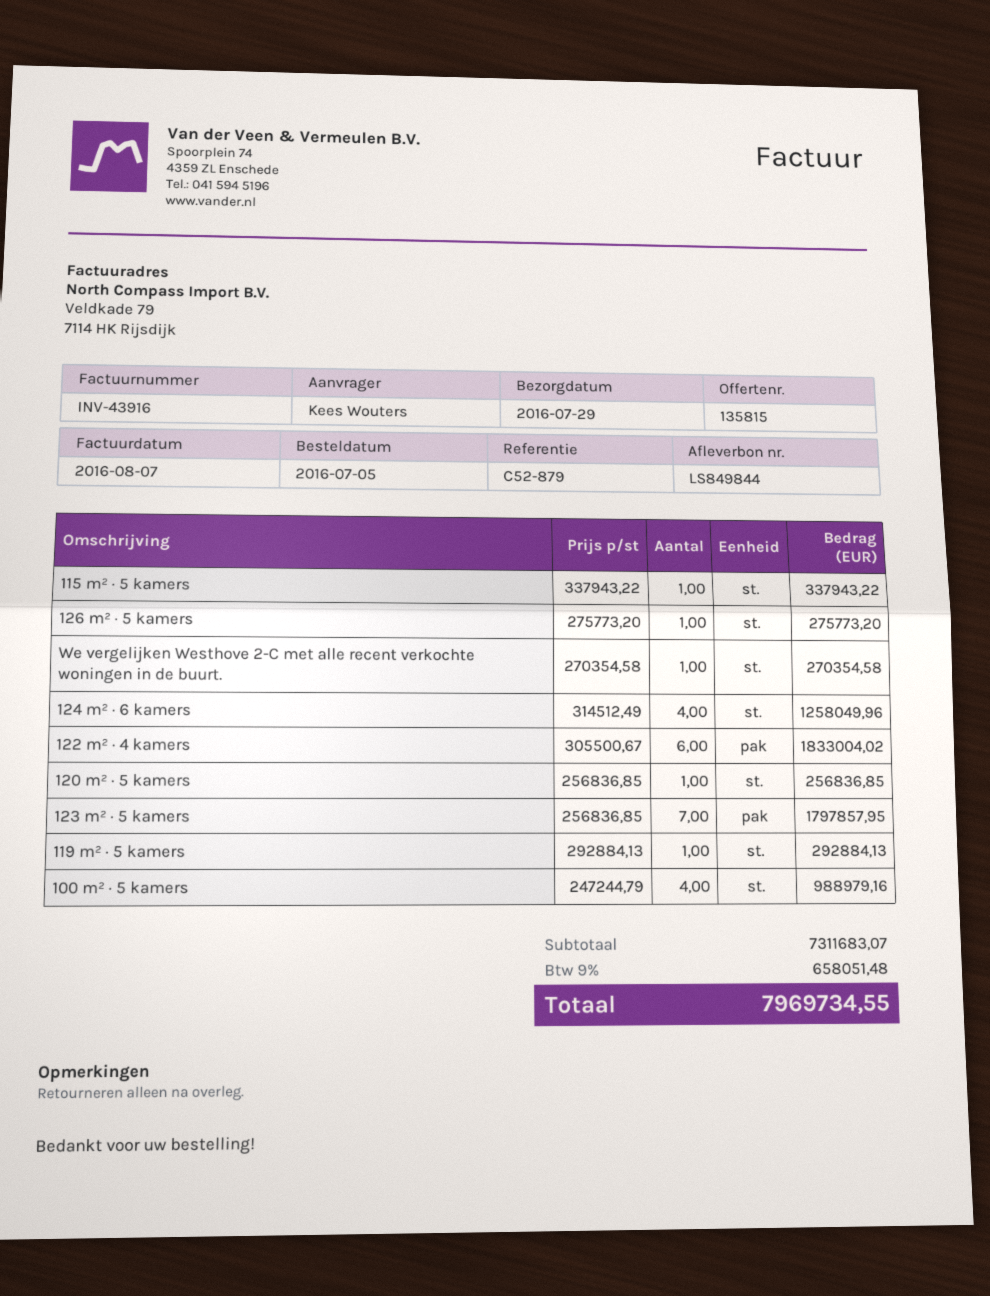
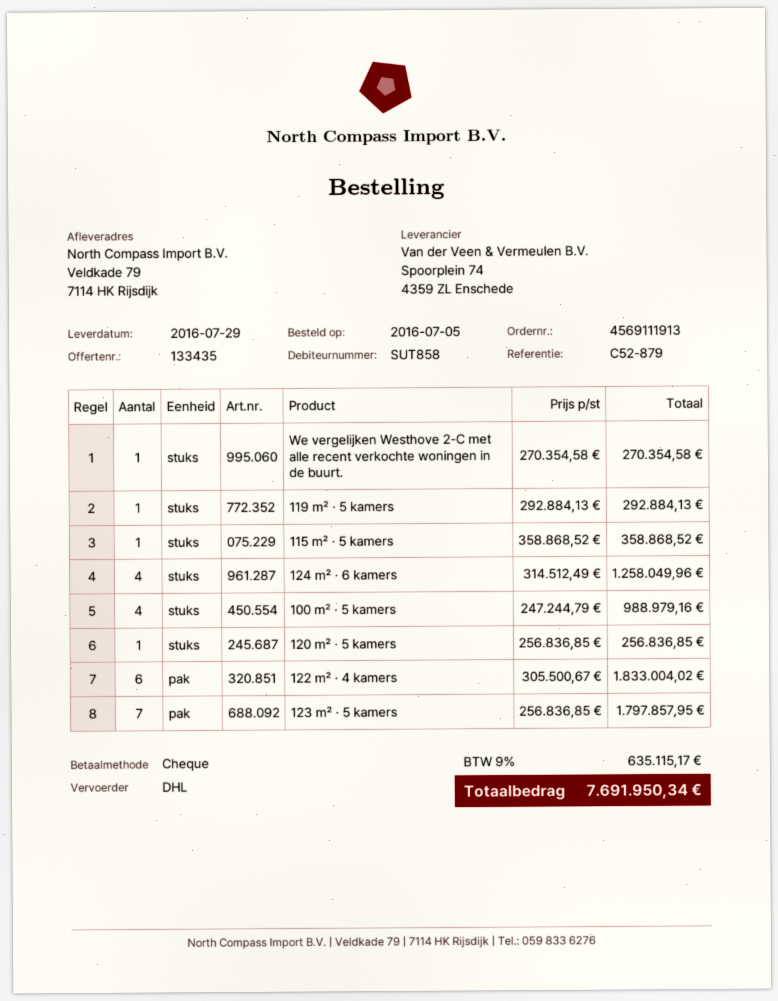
quote number: 135815 -> 133435
115 m² · 5 kamers: 1 x 337943.22 = 337943.22 -> 1 x 358868.52 = 358868.52
126 m² · 5 kamers: 1 x 275773.20 = 275773.20 -> none
tax: 9% = 658051.48 -> 9% = 635115.17
total: 7969734.55 -> 7691950.34

